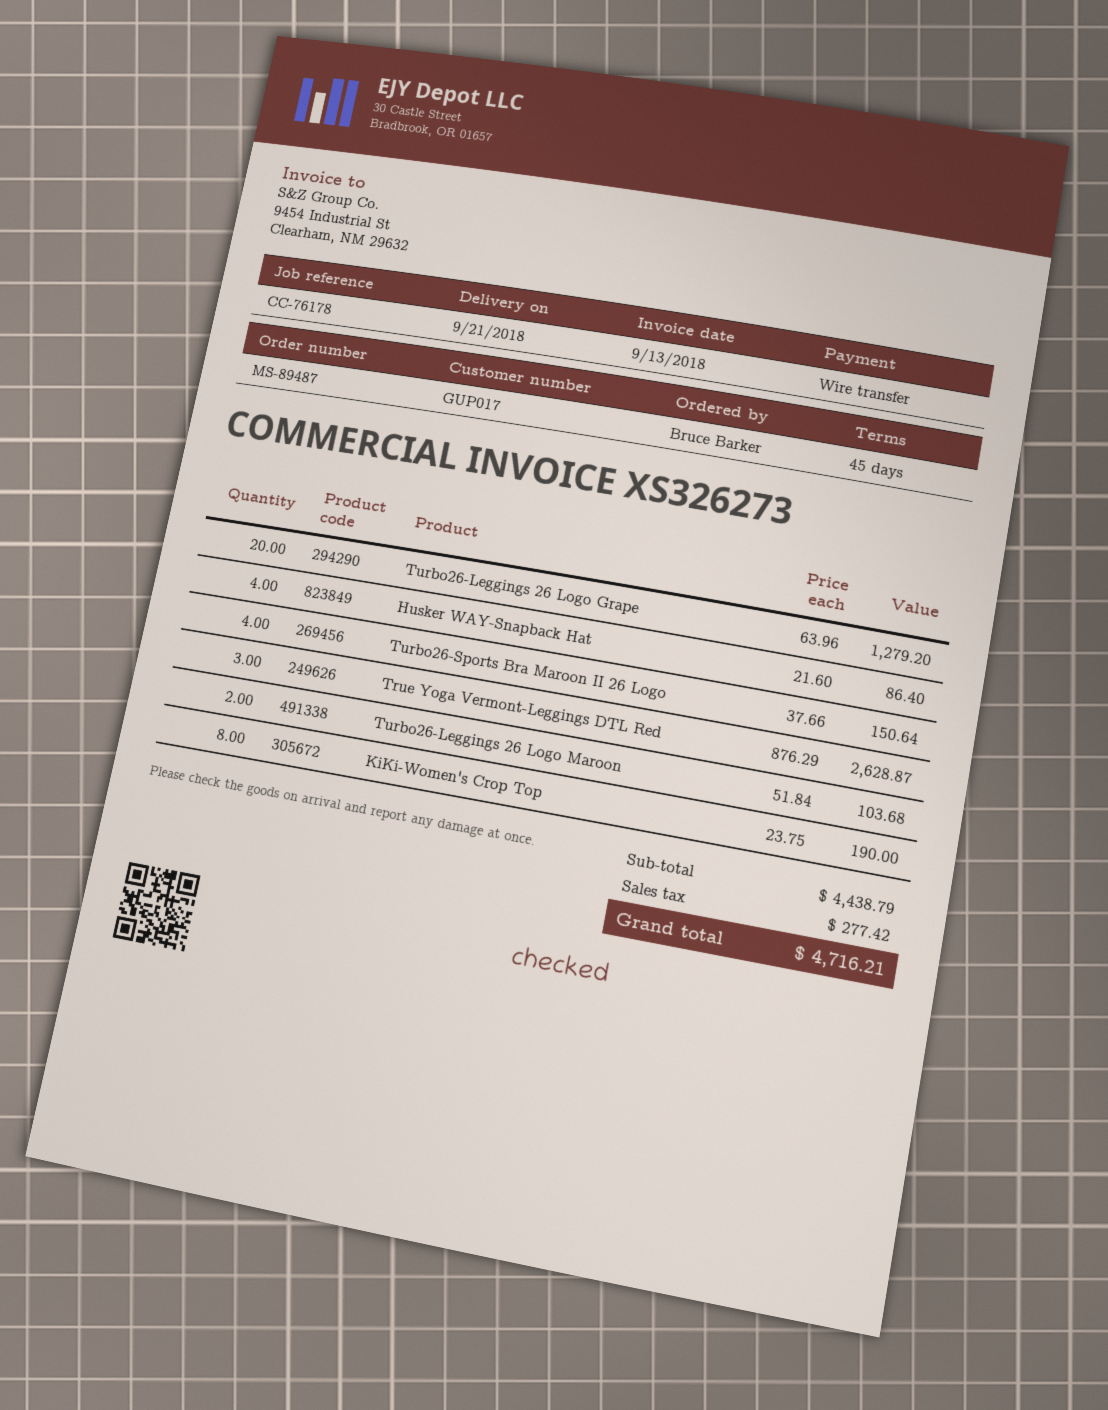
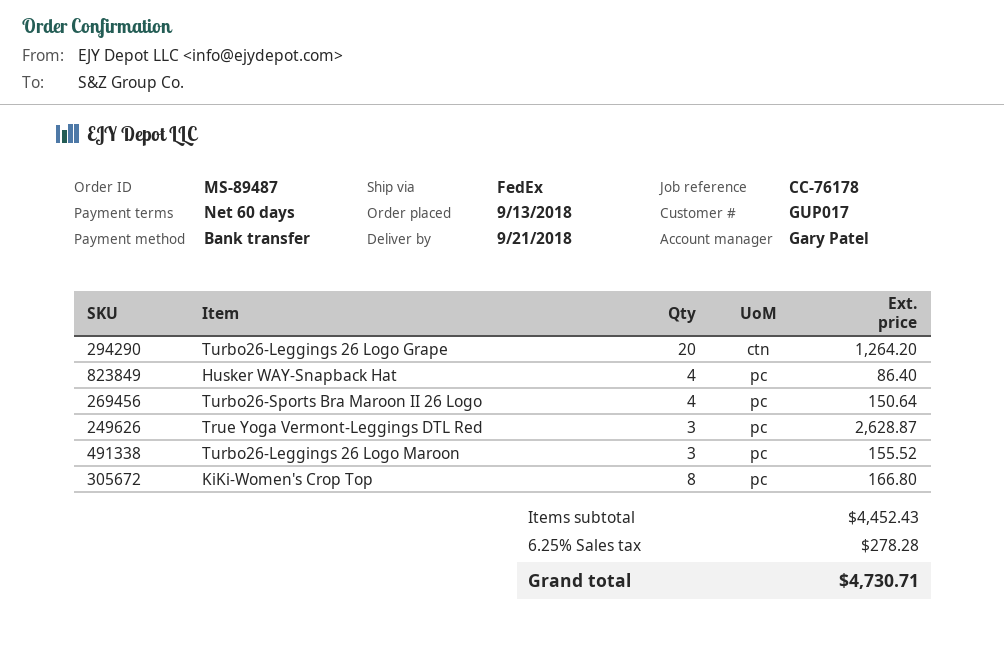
payment terms: 45 days -> 60 days
Turbo26-Leggings 26 Logo Grape: 20 for 1279.20 -> 20 for 1264.20
Turbo26-Leggings 26 Logo Maroon: 2 for 103.68 -> 3 for 155.52
KiKi-Women's Crop Top: 8 for 190.00 -> 8 for 166.80
subtotal: 4438.79 -> 4452.43
tax: 277.42 -> 278.28
total: 4716.21 -> 4730.71

